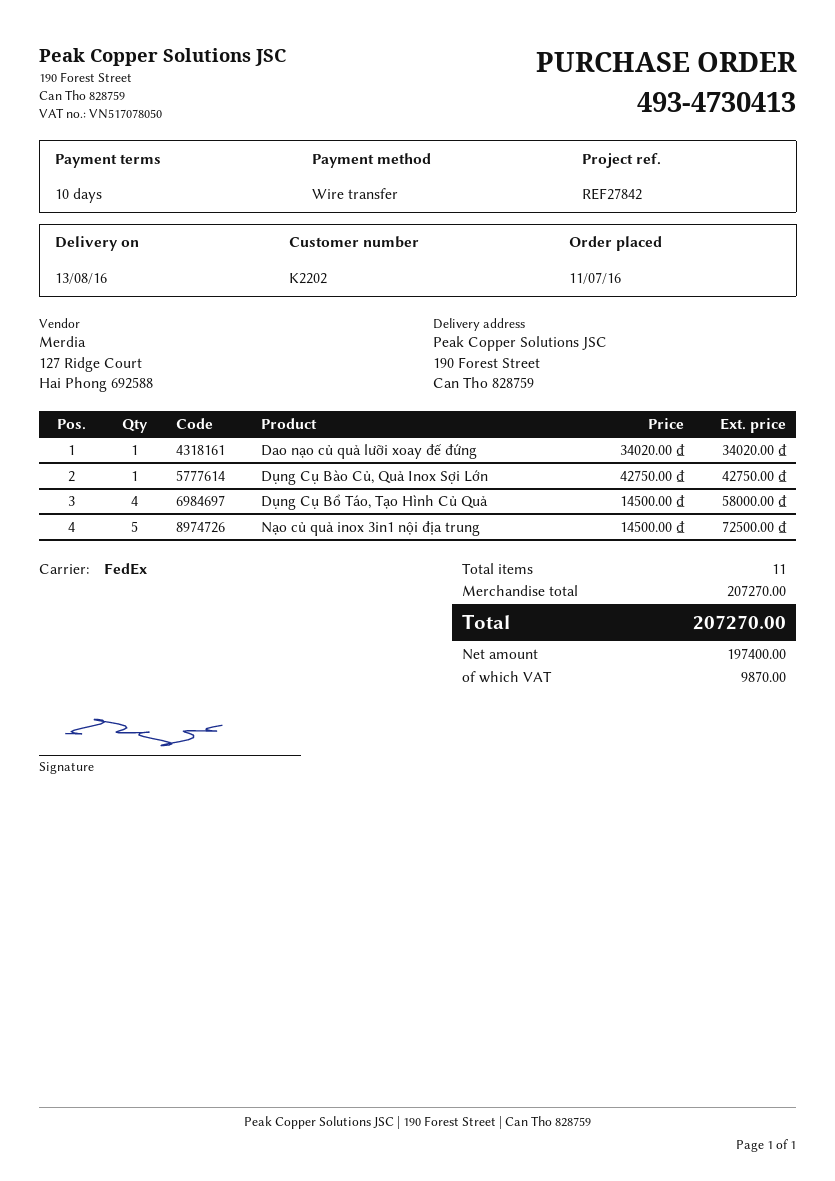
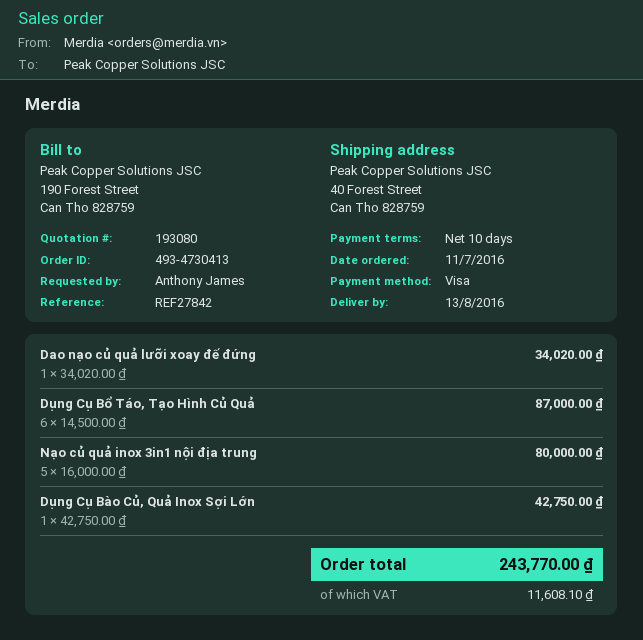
payment method: bank transfer -> Visa
ship to: 190 Forest Street, Can Tho 828759 -> 40 Forest Street, Can Tho 828759
Dụng Cụ Bổ Táo, Tạo Hình Củ Quả: 4 x 14500.00 = 58000.00 -> 6 x 14500.00 = 87000.00
Nạo củ quả inox 3in1 nội địa trung: 5 x 14500.00 = 72500.00 -> 5 x 16000.00 = 80000.00
tax: 9870.00 -> 11608.10
total: 207270.00 -> 243770.00

